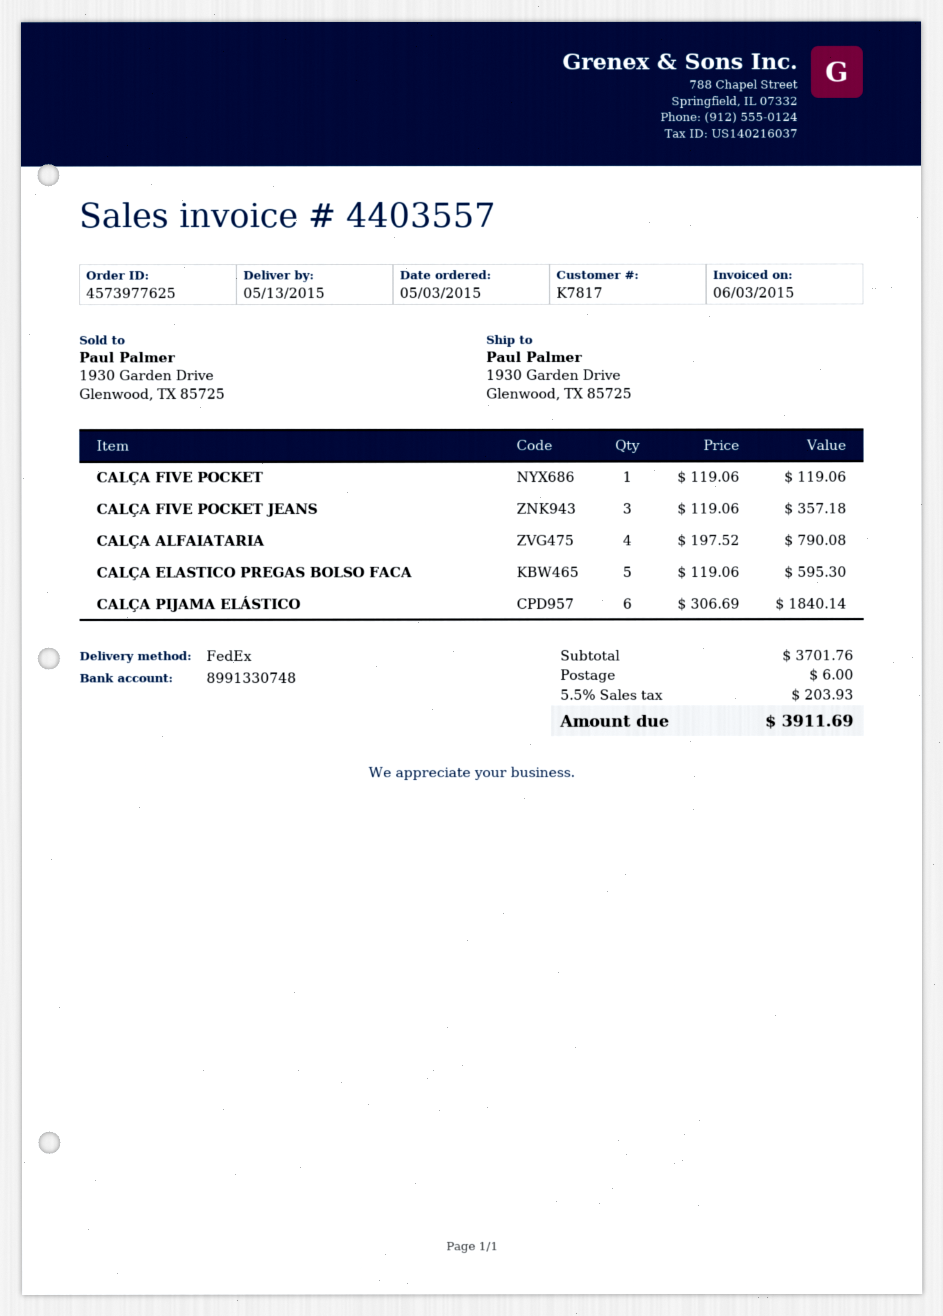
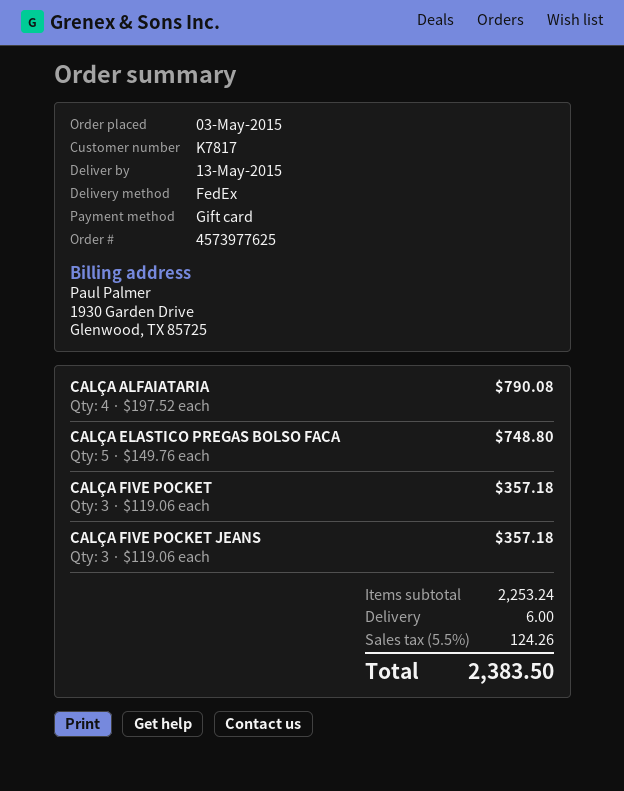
CALÇA FIVE POCKET: 1 x 119.06 = 119.06 -> 3 x 119.06 = 357.18
CALÇA ELASTICO PREGAS BOLSO FACA: 5 x 119.06 = 595.30 -> 5 x 149.76 = 748.80
CALÇA PIJAMA ELÁSTICO: 6 x 306.69 = 1840.14 -> none
subtotal: 3701.76 -> 2253.24
tax: 5.5% = 203.93 -> 5.5% = 124.26
total: 3911.69 -> 2383.50

